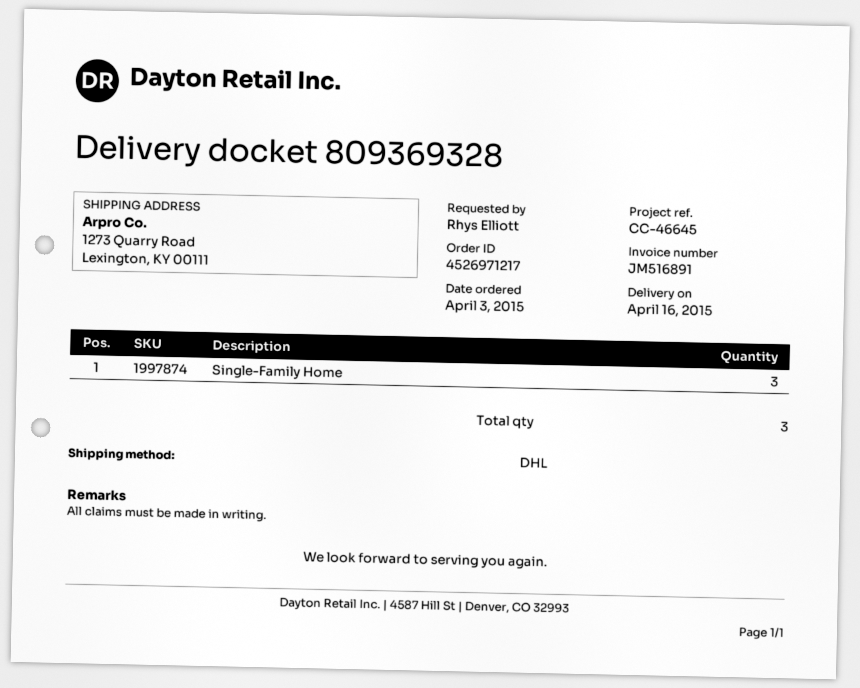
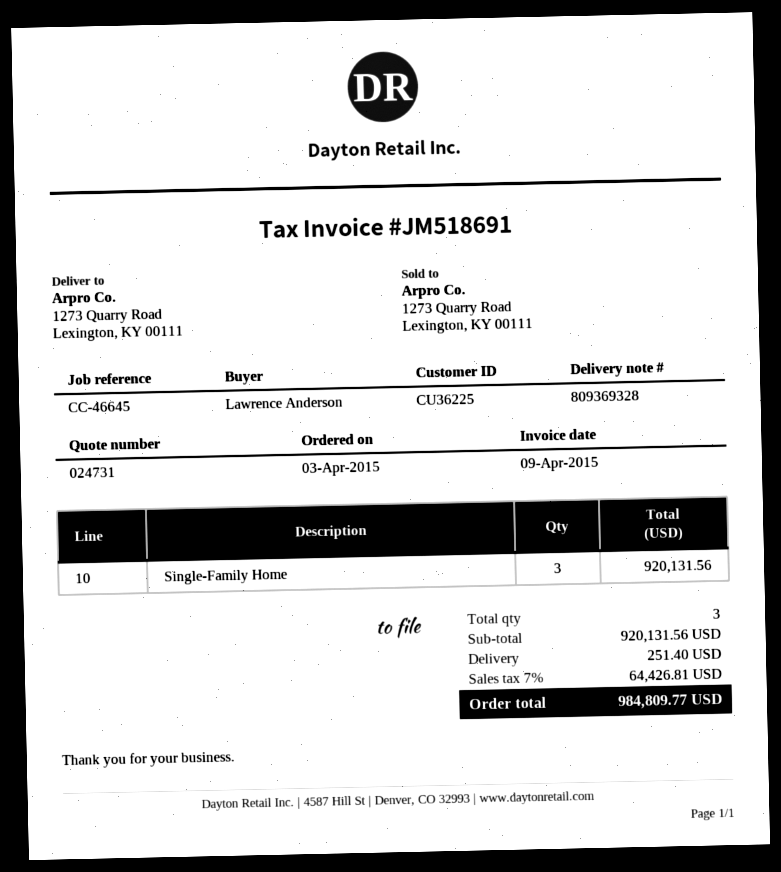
invoice number: JM516891 -> JM518691
ordered by: Rhys Elliott -> Lawrence Anderson

